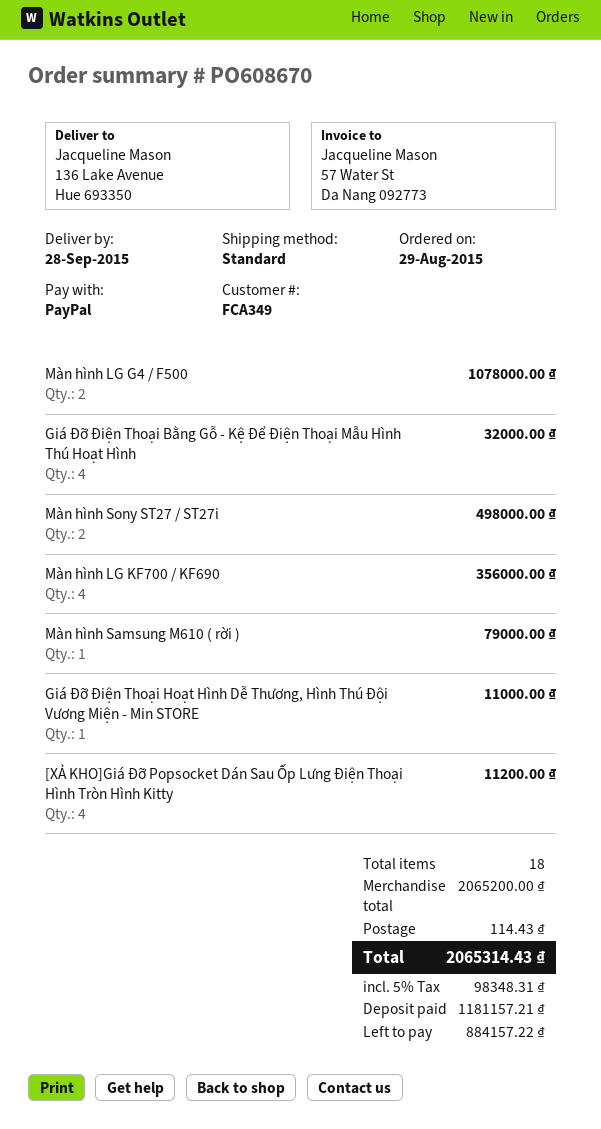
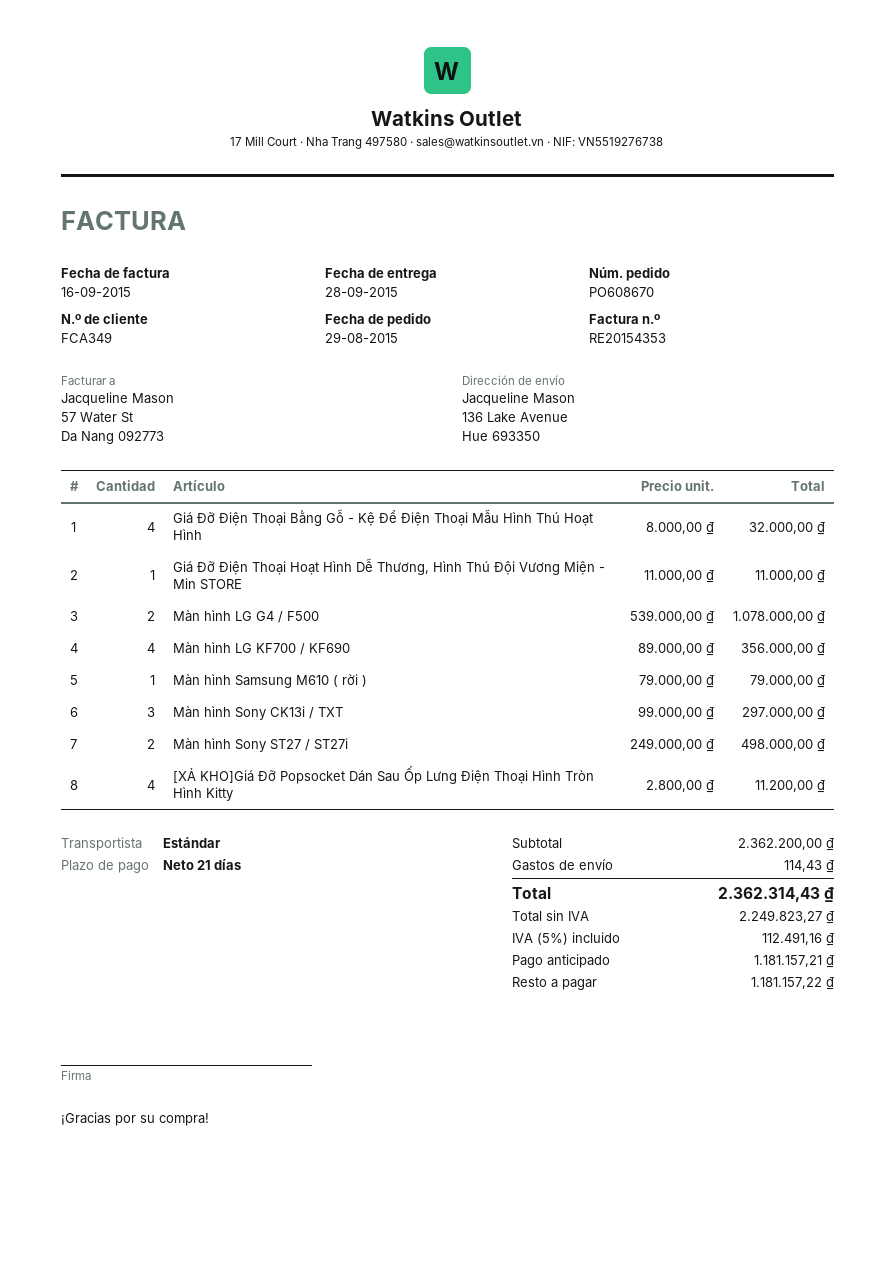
Màn hình Sony CK13i / TXT: none -> 3 for 297000.00
subtotal: 2065200.00 -> 2362200.00
tax: 5% = 98348.31 -> 5% = 112491.16
total: 2065314.43 -> 2362314.43
balance: 884157.22 -> 1181157.22

